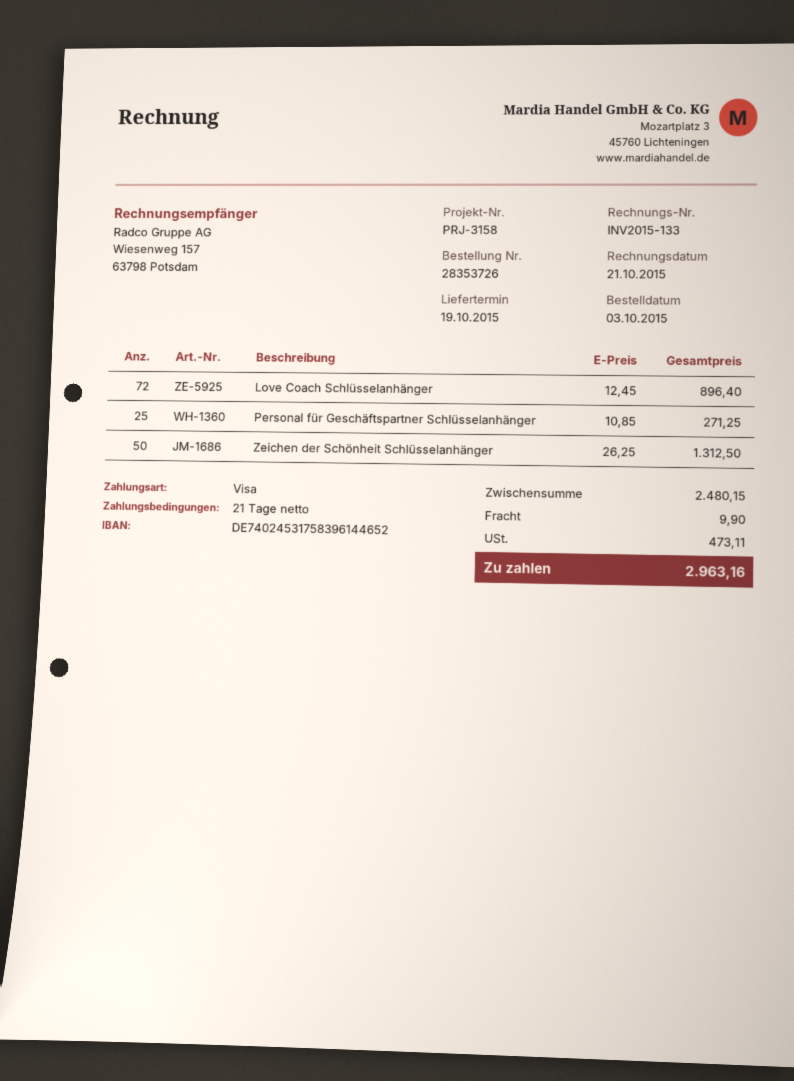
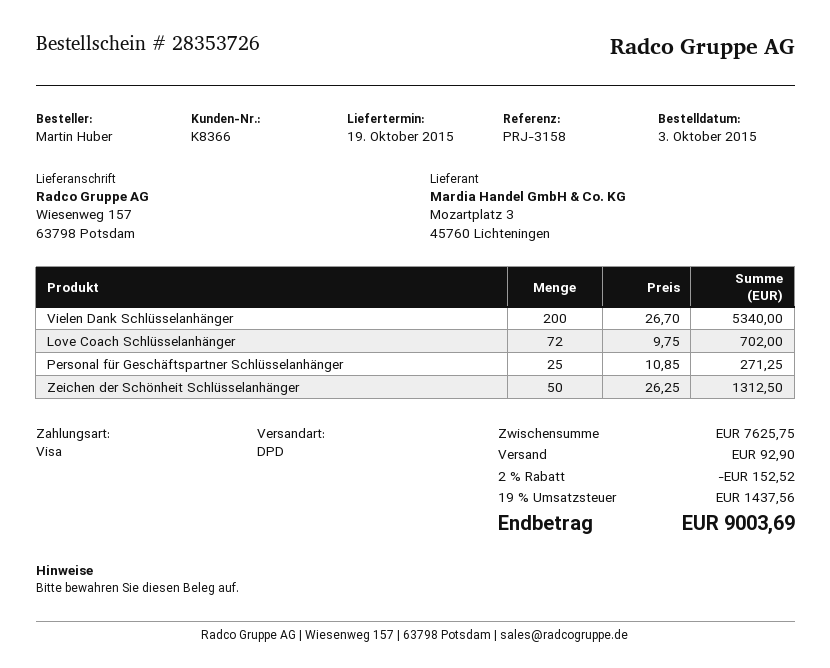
Love Coach Schlüsselanhänger: 72 x 12.45 = 896.40 -> 72 x 9.75 = 702.00
Vielen Dank Schlüsselanhänger: none -> 200 x 26.70 = 5340.00
subtotal: 2480.15 -> 7625.75
discount: none -> 2% = 152.52
shipping: 9.90 -> 92.90
tax: 473.11 -> 1437.56
total: 2963.16 -> 9003.69

